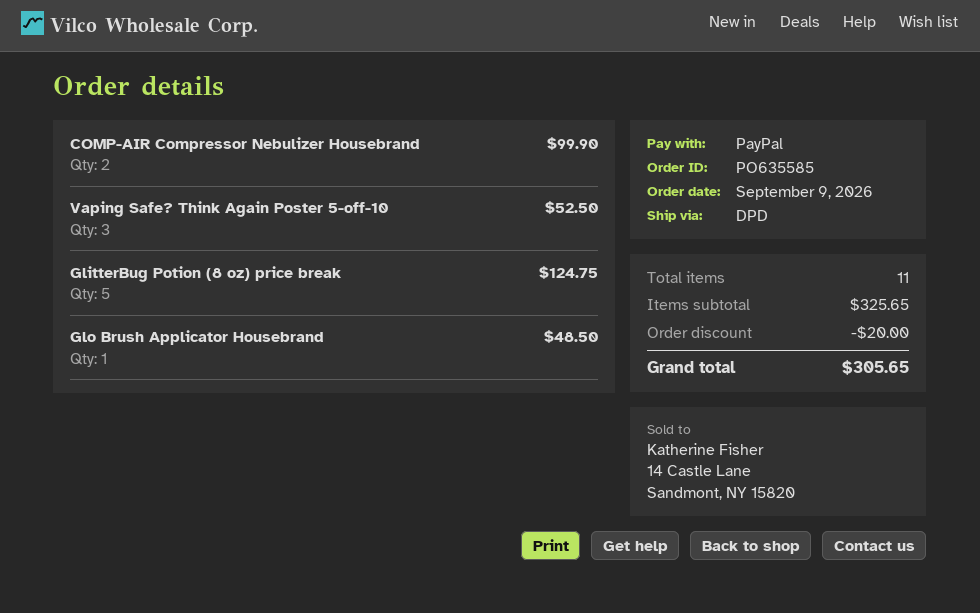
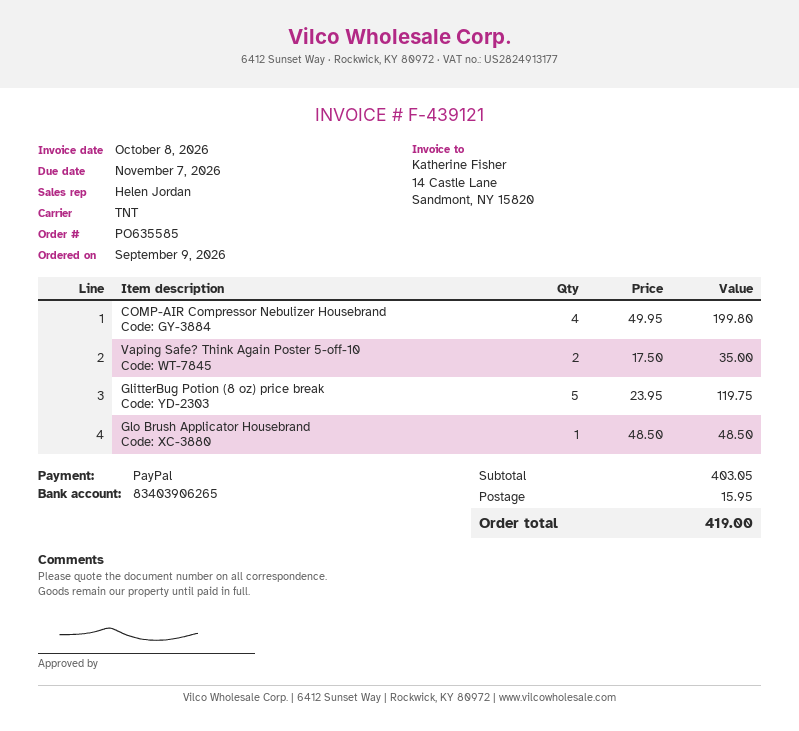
shipping method: DPD -> TNT
COMP-AIR Compressor Nebulizer Housebrand: 2 for 99.90 -> 4 for 199.80
Vaping Safe? Think Again Poster 5-off-10: 3 for 52.50 -> 2 for 35.00
GlitterBug Potion (8 oz) price break: 5 for 124.75 -> 5 for 119.75
subtotal: 325.65 -> 403.05
discount: 20.00 -> none
shipping: none -> 15.95
total: 305.65 -> 419.00

